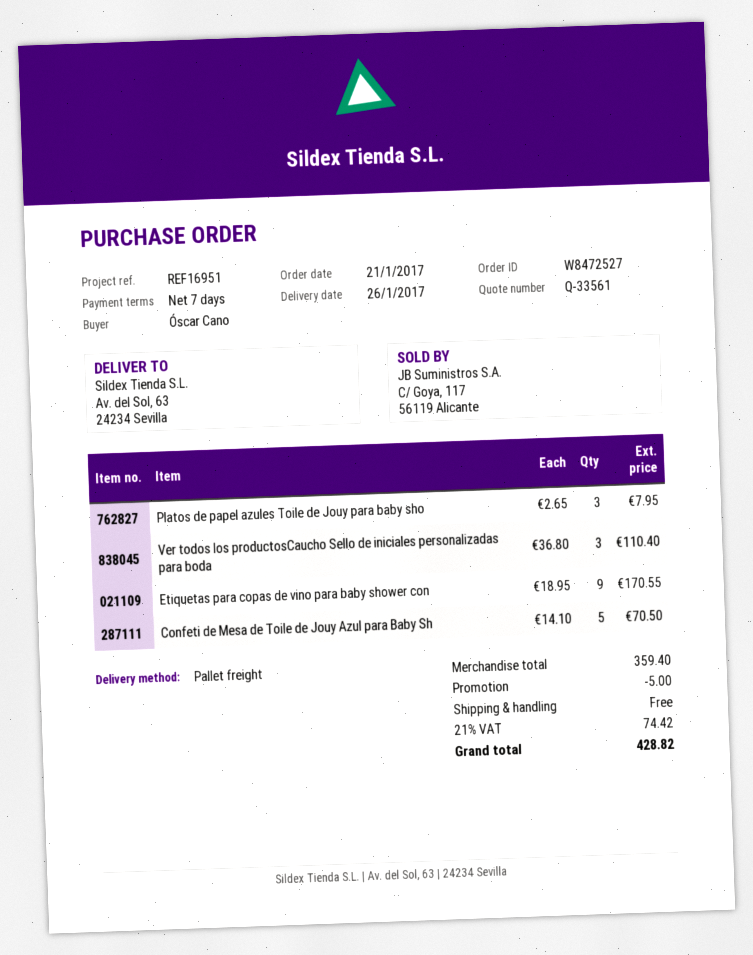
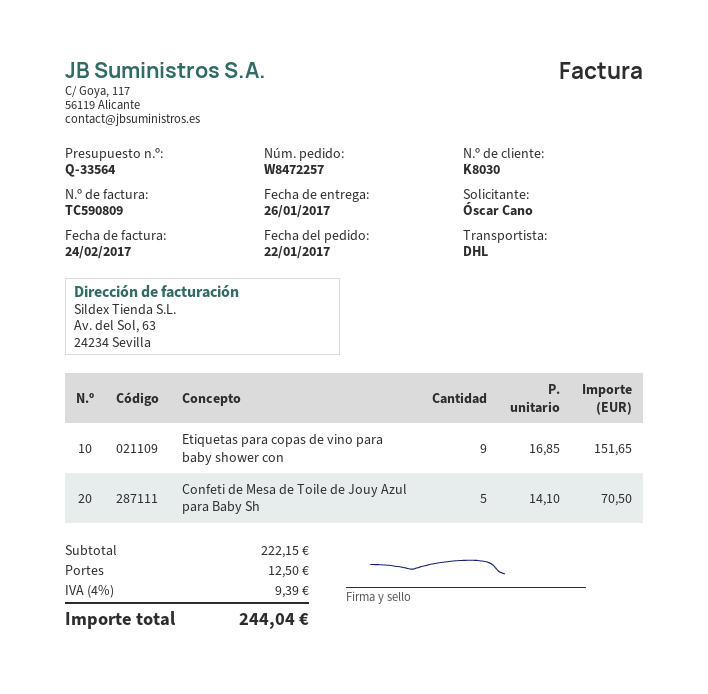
quote number: Q-33561 -> Q-33564
order number: W8472527 -> W8472257
order date: 2017-01-21 -> 2017-01-22
shipping method: pallet freight -> DHL
Platos de papel azules Toile de Jouy para baby sho: 3 x 2.65 = 7.95 -> none
Ver todos los productosCaucho Sello de iniciales personalizadas para boda: 3 x 36.80 = 110.40 -> none
Etiquetas para copas de vino para baby shower con: 9 x 18.95 = 170.55 -> 9 x 16.85 = 151.65
subtotal: 359.40 -> 222.15
discount: 5.00 -> none
shipping: 0.00 -> 12.50
tax: 21% = 74.42 -> 4% = 9.39
total: 428.82 -> 244.04

